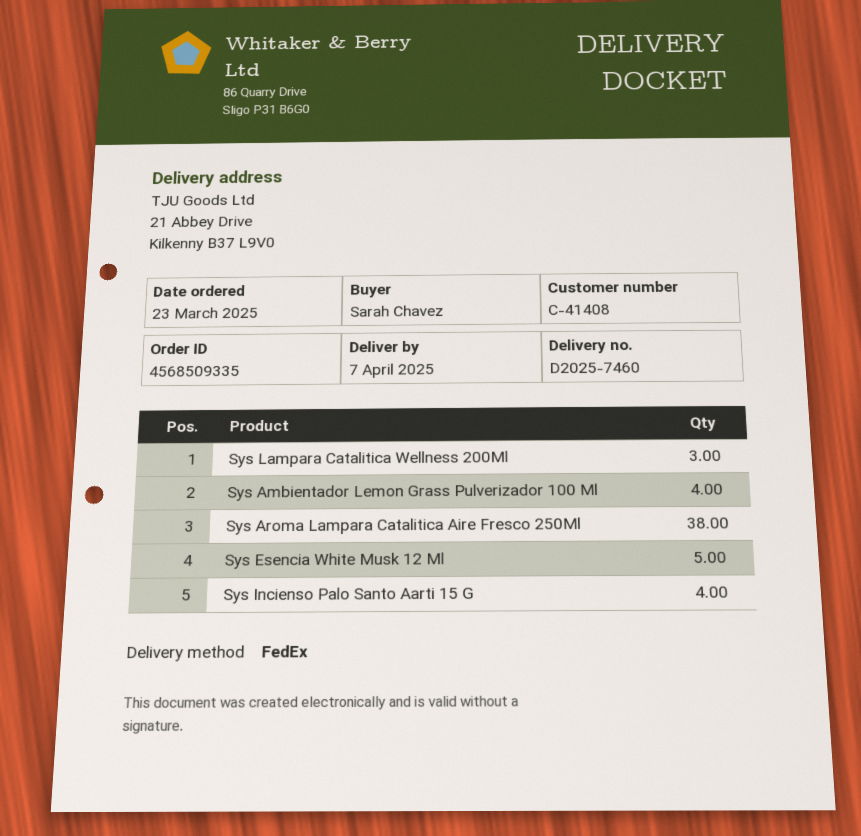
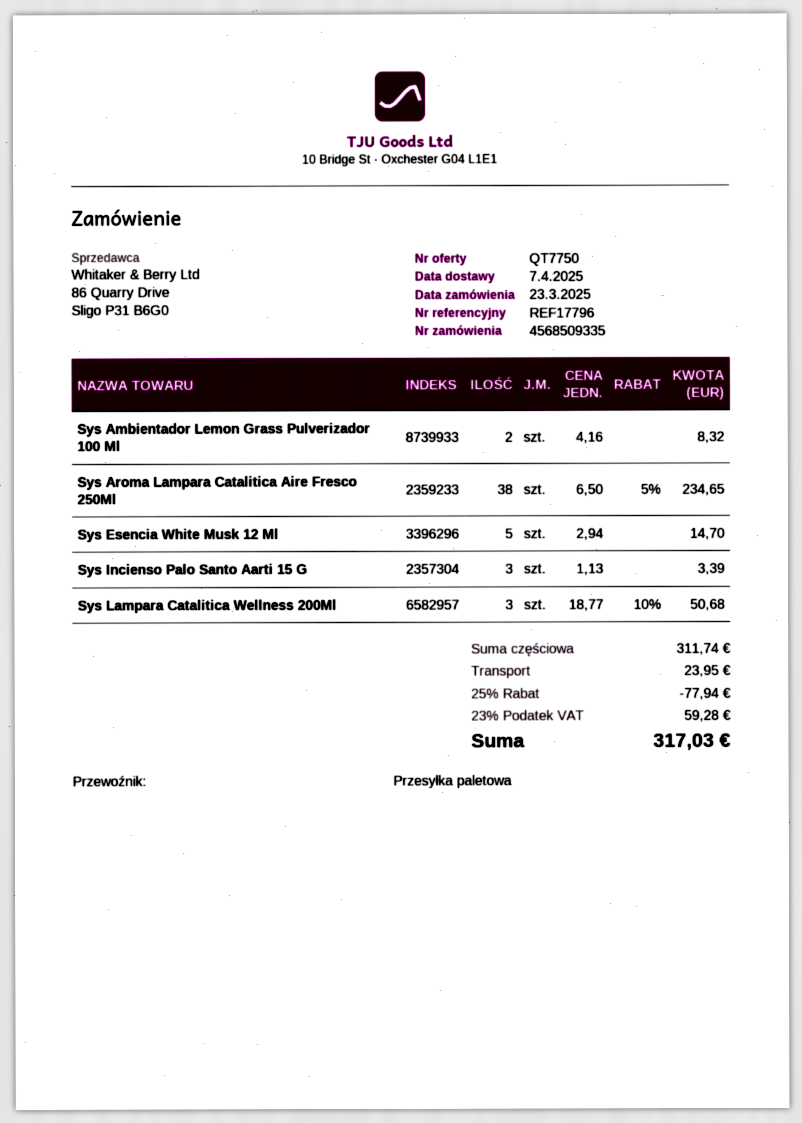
shipping method: FedEx -> pallet freight
Sys Ambientador Lemon Grass Pulverizador 100 Ml: 4 -> 2
Sys Incienso Palo Santo Aarti 15 G: 4 -> 3

